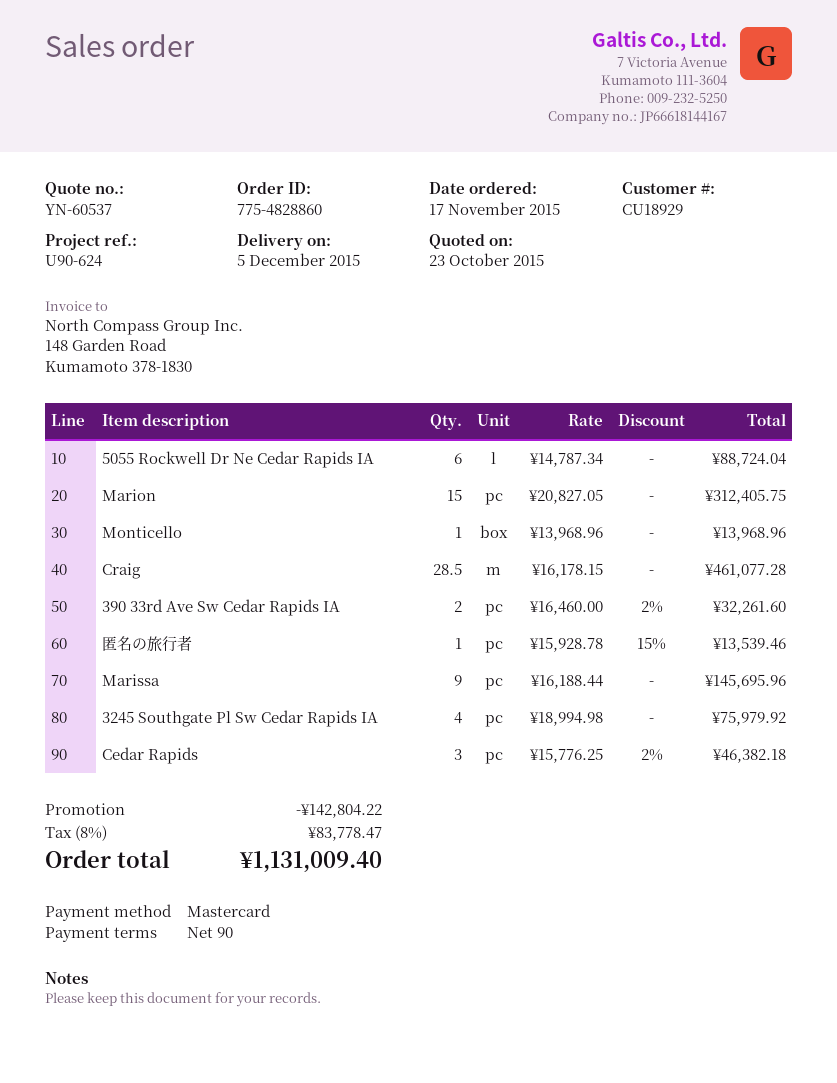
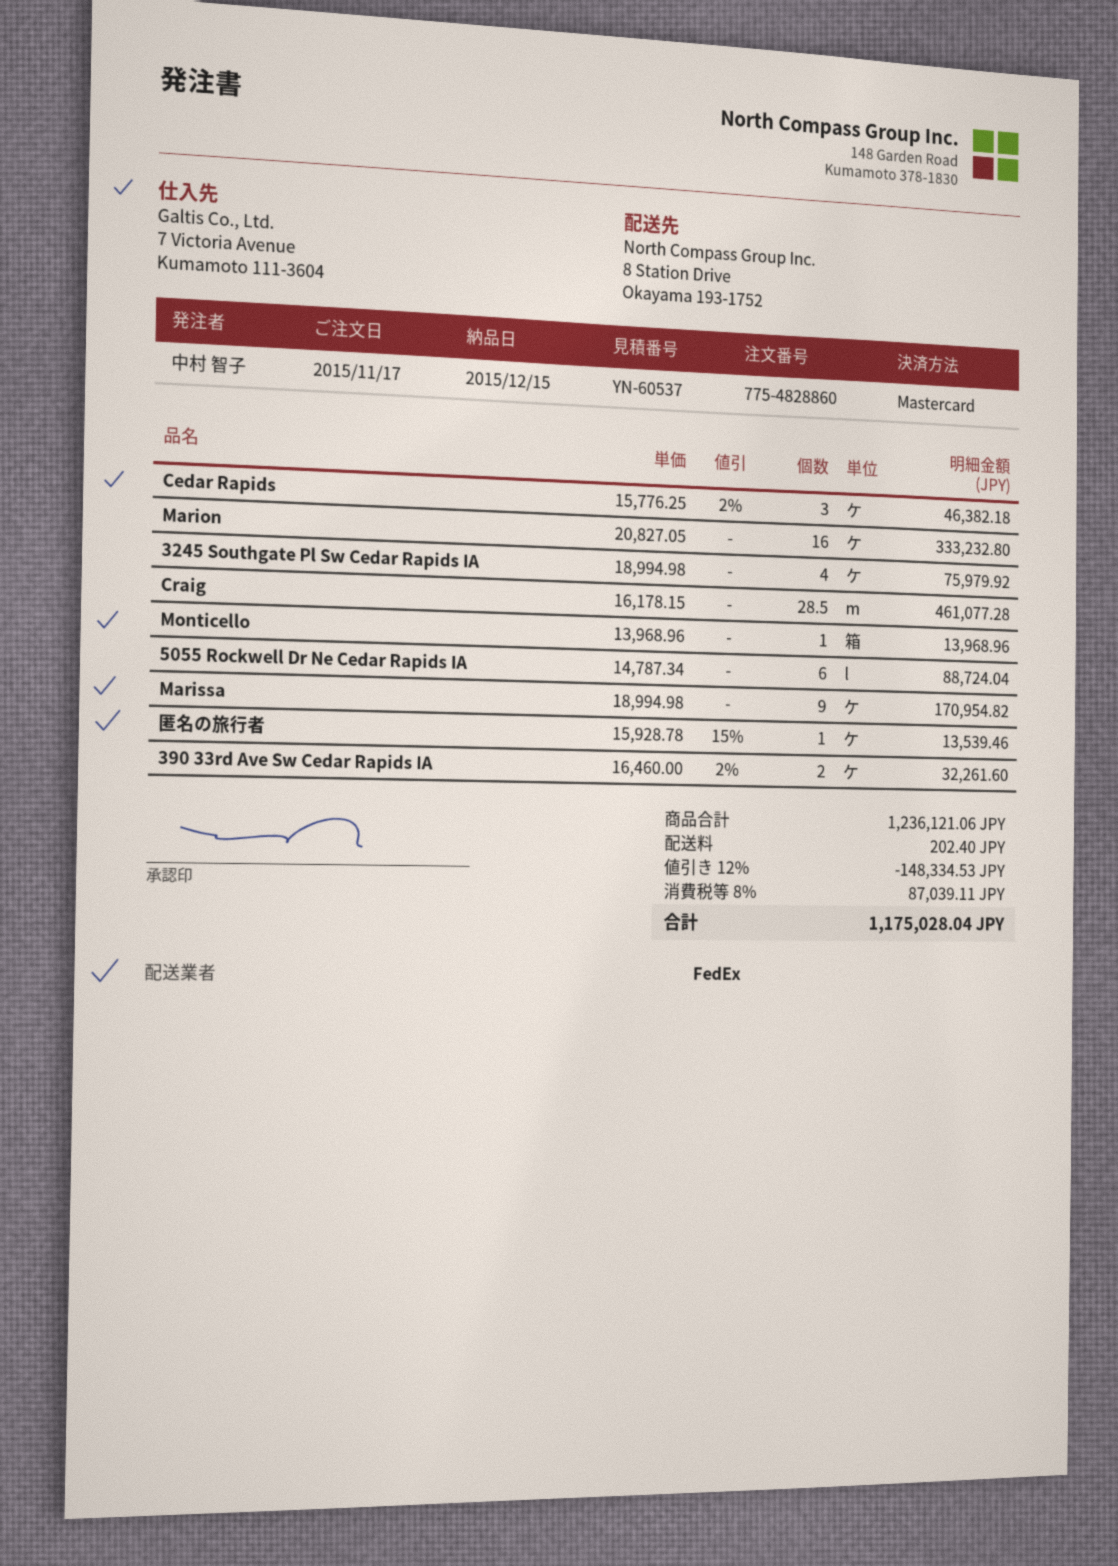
delivery date: 2015-12-05 -> 2015-12-15
Marion: 15 x 20827.05 = 312405.75 -> 16 x 20827.05 = 333232.80
Marissa: 9 x 16188.44 = 145695.96 -> 9 x 18994.98 = 170954.82
discount: 142804.22 -> 148334.53
shipping: none -> 202.40
tax: 8% = 83778.47 -> 8% = 87039.11
total: 1131009.40 -> 1175028.04

